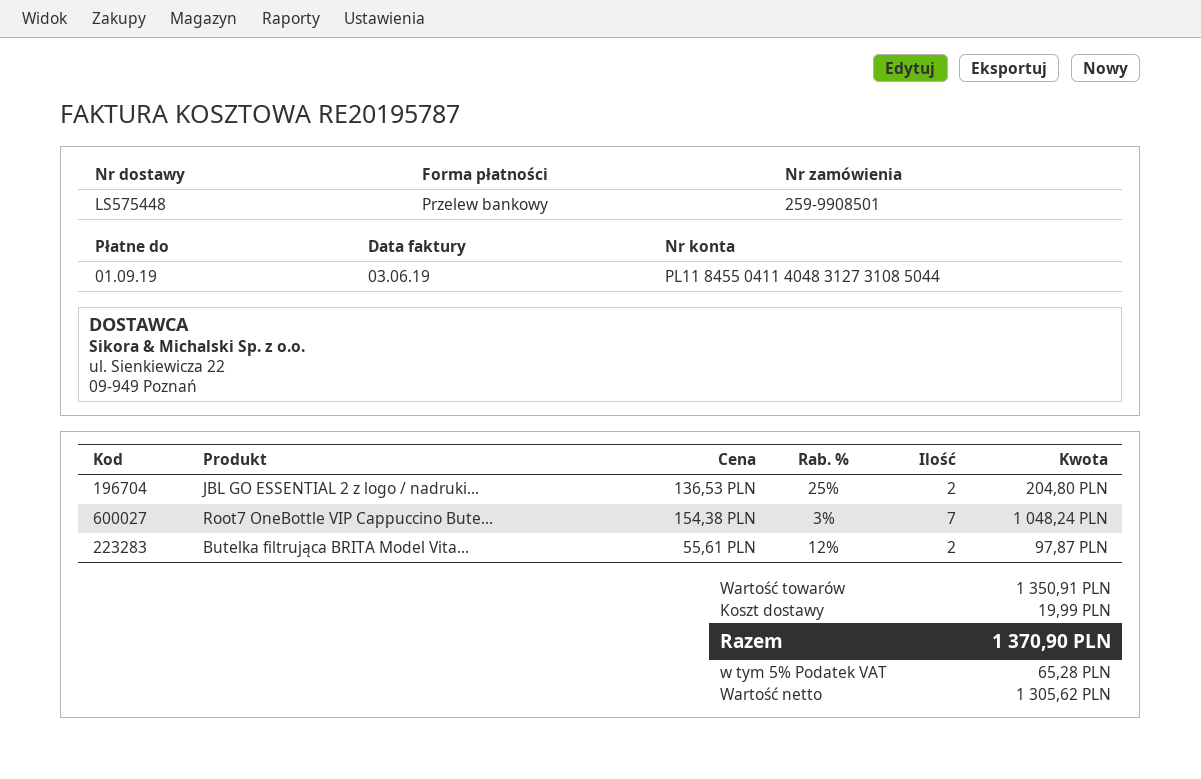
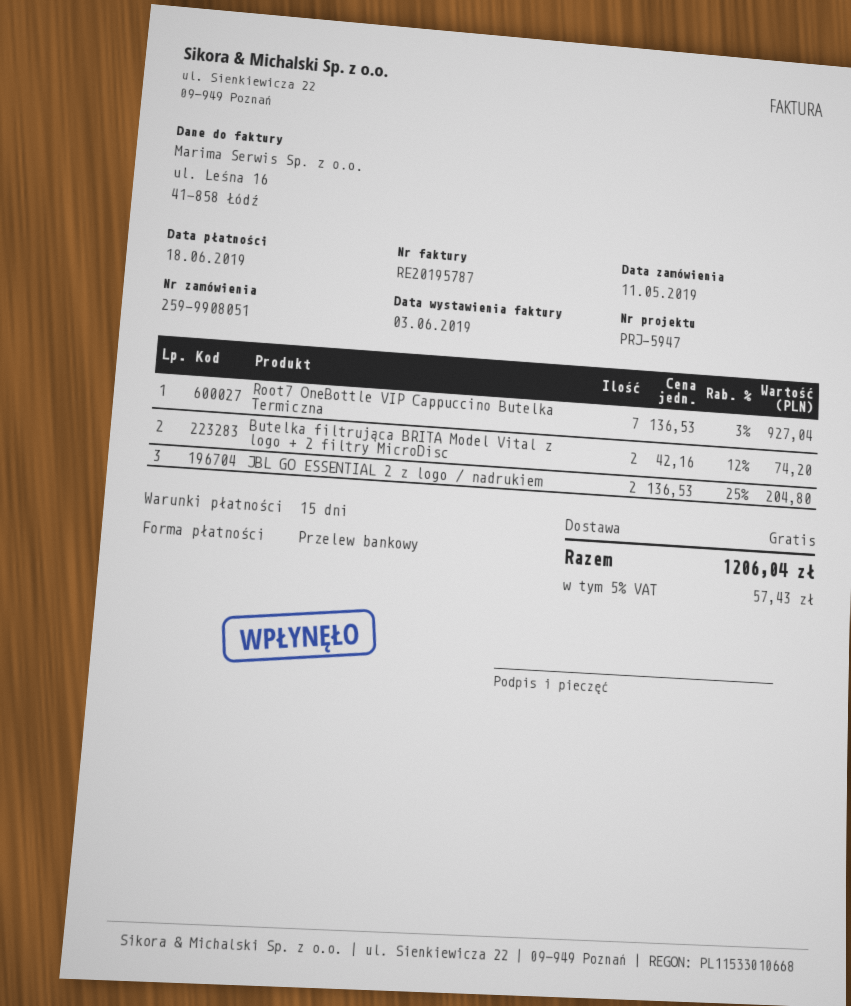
order number: 259-9908501 -> 259-9908051
due date: 2019-09-01 -> 2019-06-18
Root7 OneBottle VIP Cappuccino Bute...: 7 x 154.38 - 3% = 1048.24 -> 7 x 136.53 - 3% = 927.04
Butelka filtrująca BRITA Model Vita...: 2 x 55.61 - 12% = 97.87 -> 2 x 42.16 - 12% = 74.20
shipping: 19.99 -> 0.00
tax: 5% = 65.28 -> 5% = 57.43
total: 1370.90 -> 1206.04

